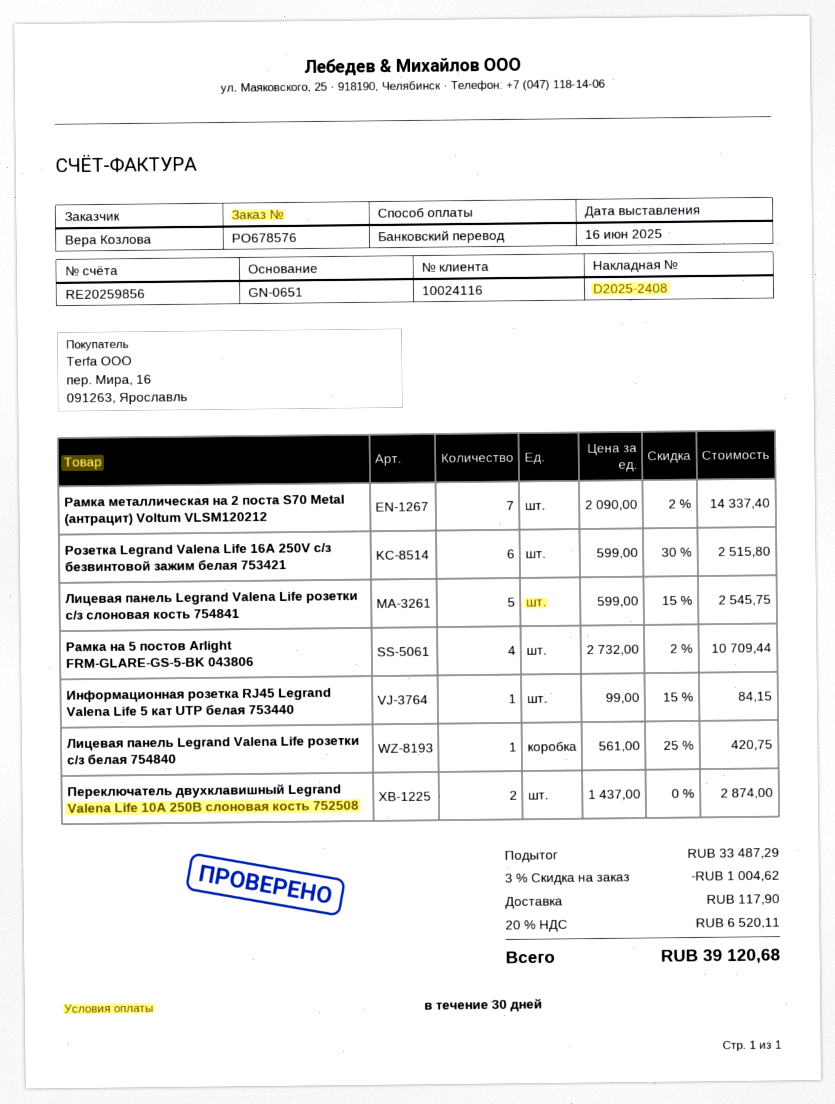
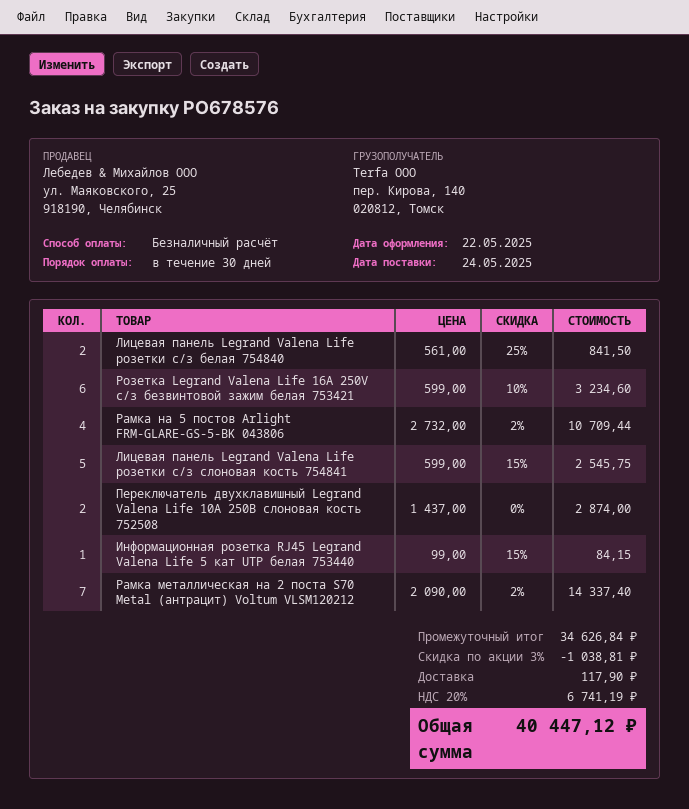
Розетка Legrand Valena Life 16A 250V с/з безвинтовой зажим белая 753421: 6 x 599.00 - 30% = 2515.80 -> 6 x 599.00 - 10% = 3234.60
Лицевая панель Legrand Valena Life розетки с/з белая 754840: 1 x 561.00 - 25% = 420.75 -> 2 x 561.00 - 25% = 841.50
subtotal: 33487.29 -> 34626.84
discount: 3% = 1004.62 -> 3% = 1038.81
tax: 20% = 6520.11 -> 20% = 6741.19
total: 39120.68 -> 40447.12

